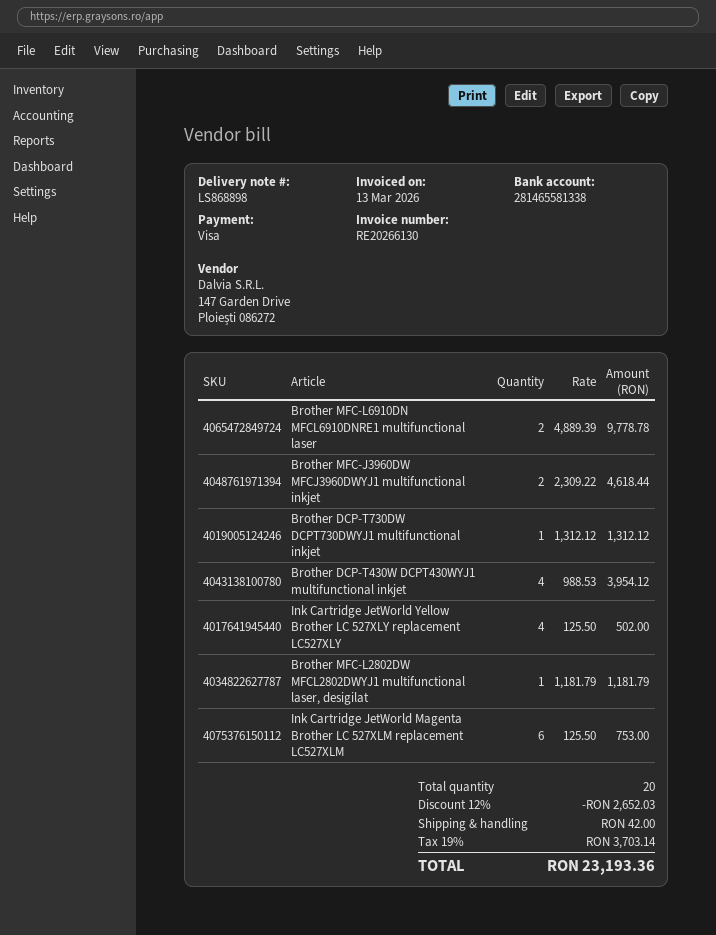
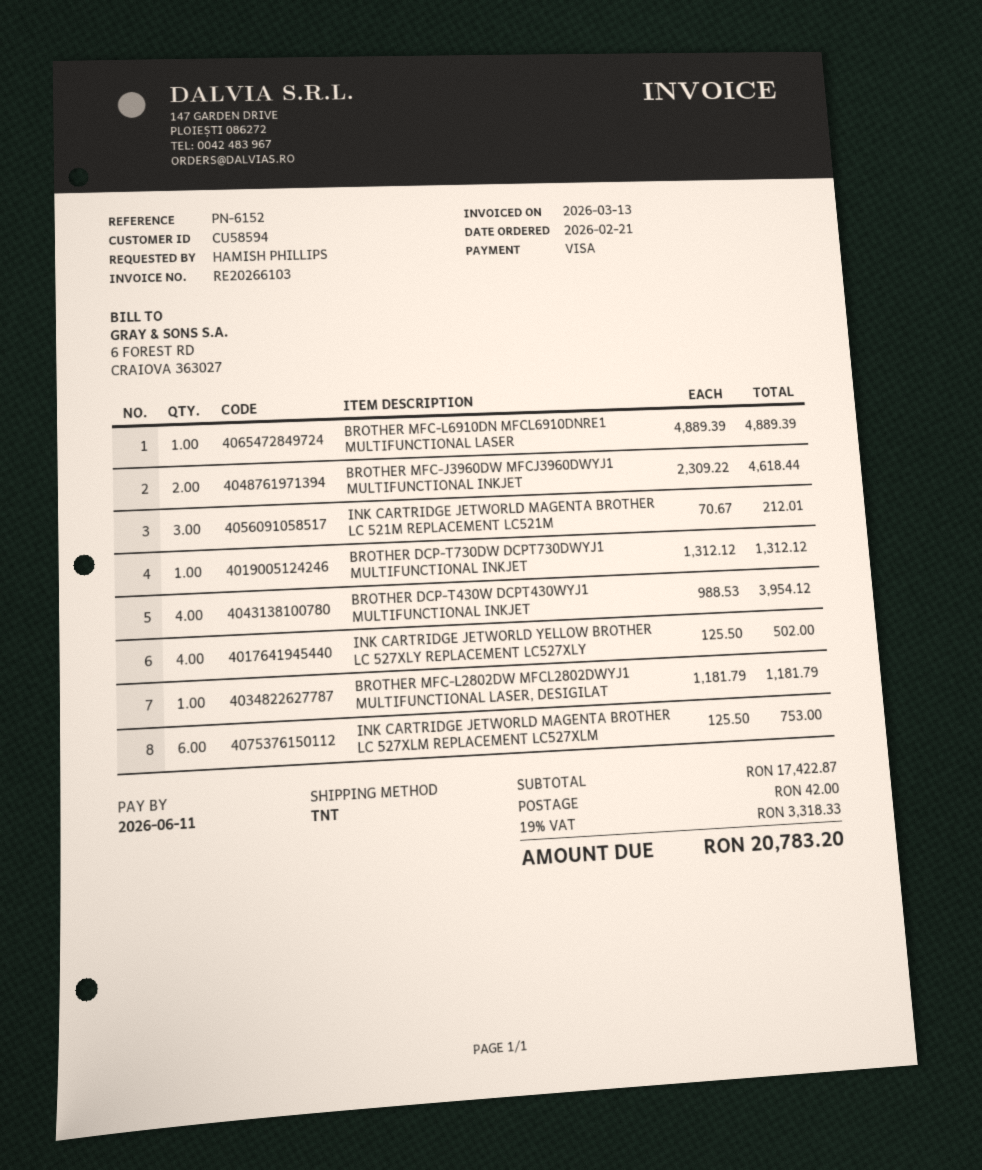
invoice number: RE20266130 -> RE20266103
Brother MFC-L6910DN MFCL6910DNRE1 multifunctional laser: 2 x 4889.39 = 9778.78 -> 1 x 4889.39 = 4889.39
INK CARTRIDGE JETWORLD MAGENTA BROTHER LC 521M REPLACEMENT LC521M: none -> 3 x 70.67 = 212.01
discount: 12% = 2652.03 -> none
tax: 19% = 3703.14 -> 19% = 3318.33
total: 23193.36 -> 20783.20

